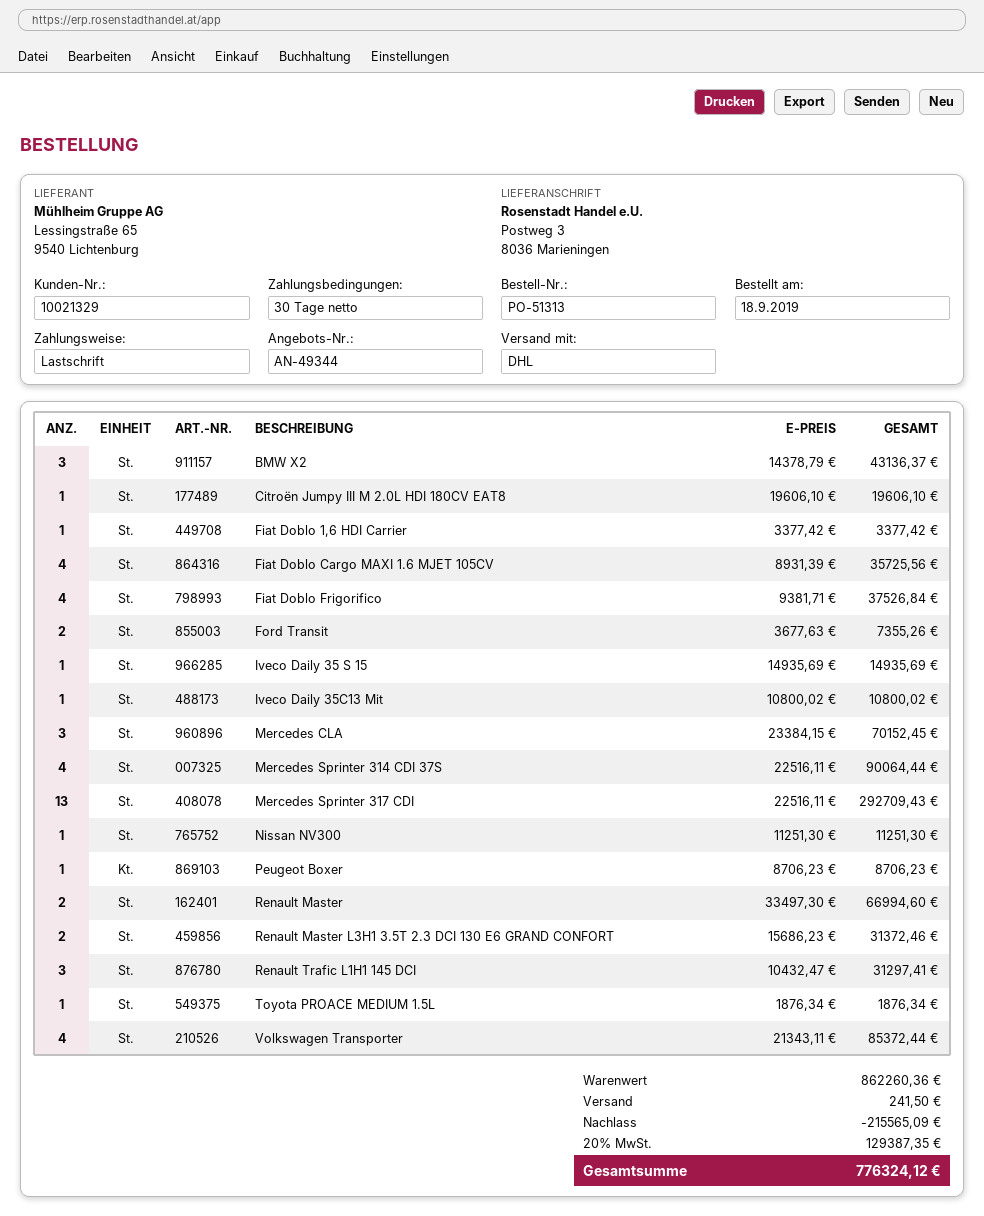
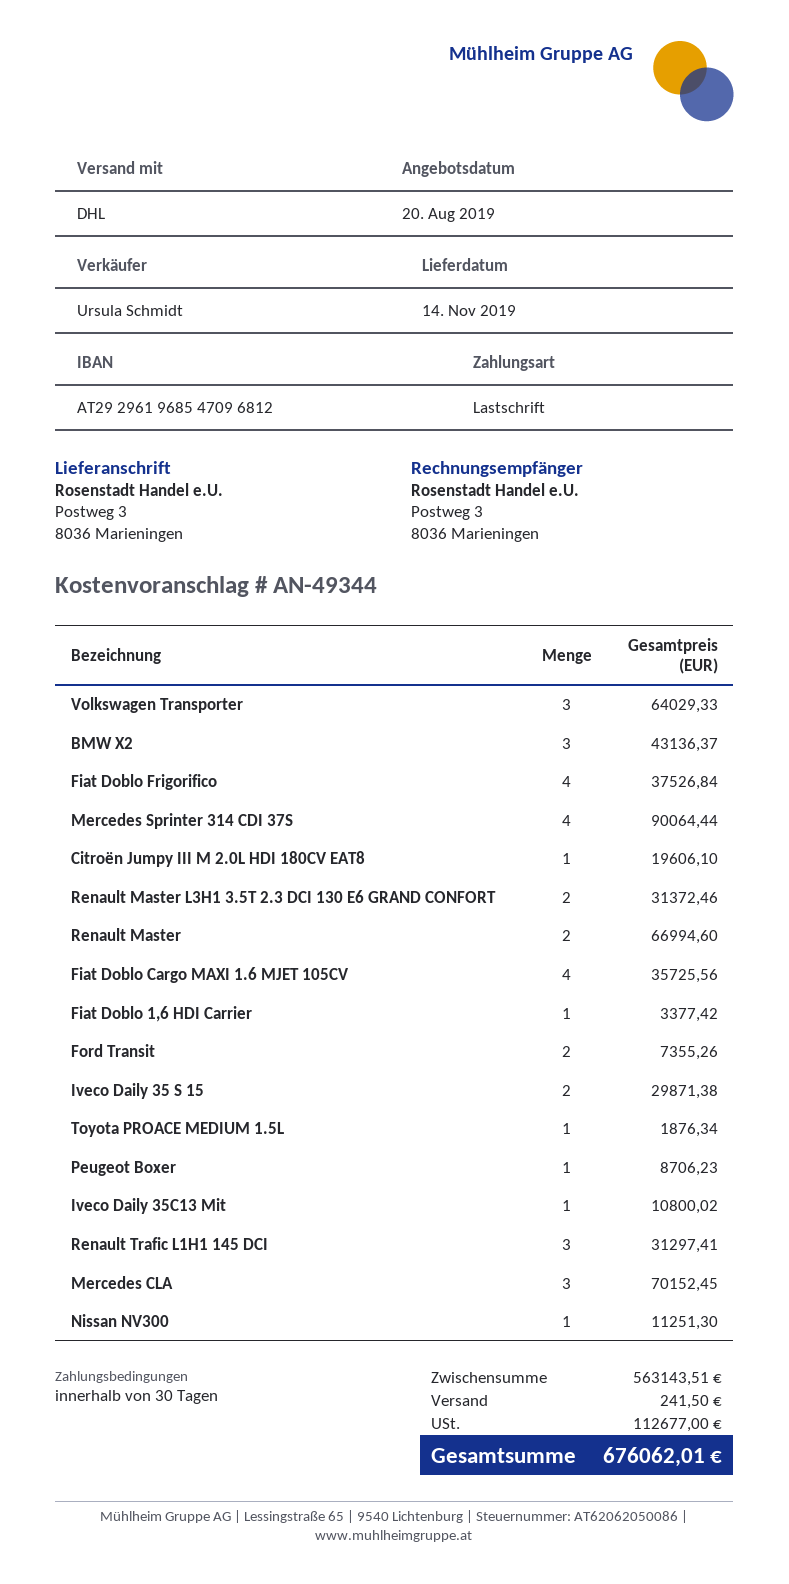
Iveco Daily 35 S 15: 1 for 14935.69 -> 2 for 29871.38
Mercedes Sprinter 317 CDI: 13 for 292709.43 -> none
Volkswagen Transporter: 4 for 85372.44 -> 3 for 64029.33
subtotal: 862260.36 -> 563143.51
discount: 215565.09 -> none
tax: 129387.35 -> 112677.00
total: 776324.12 -> 676062.01

